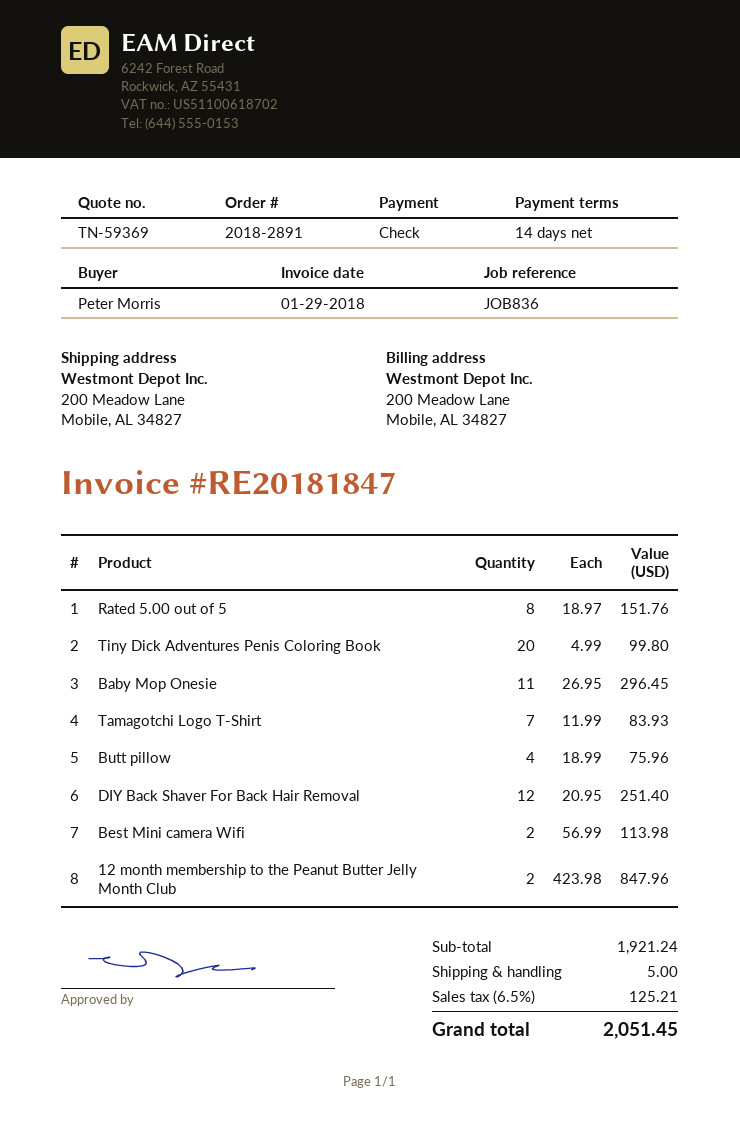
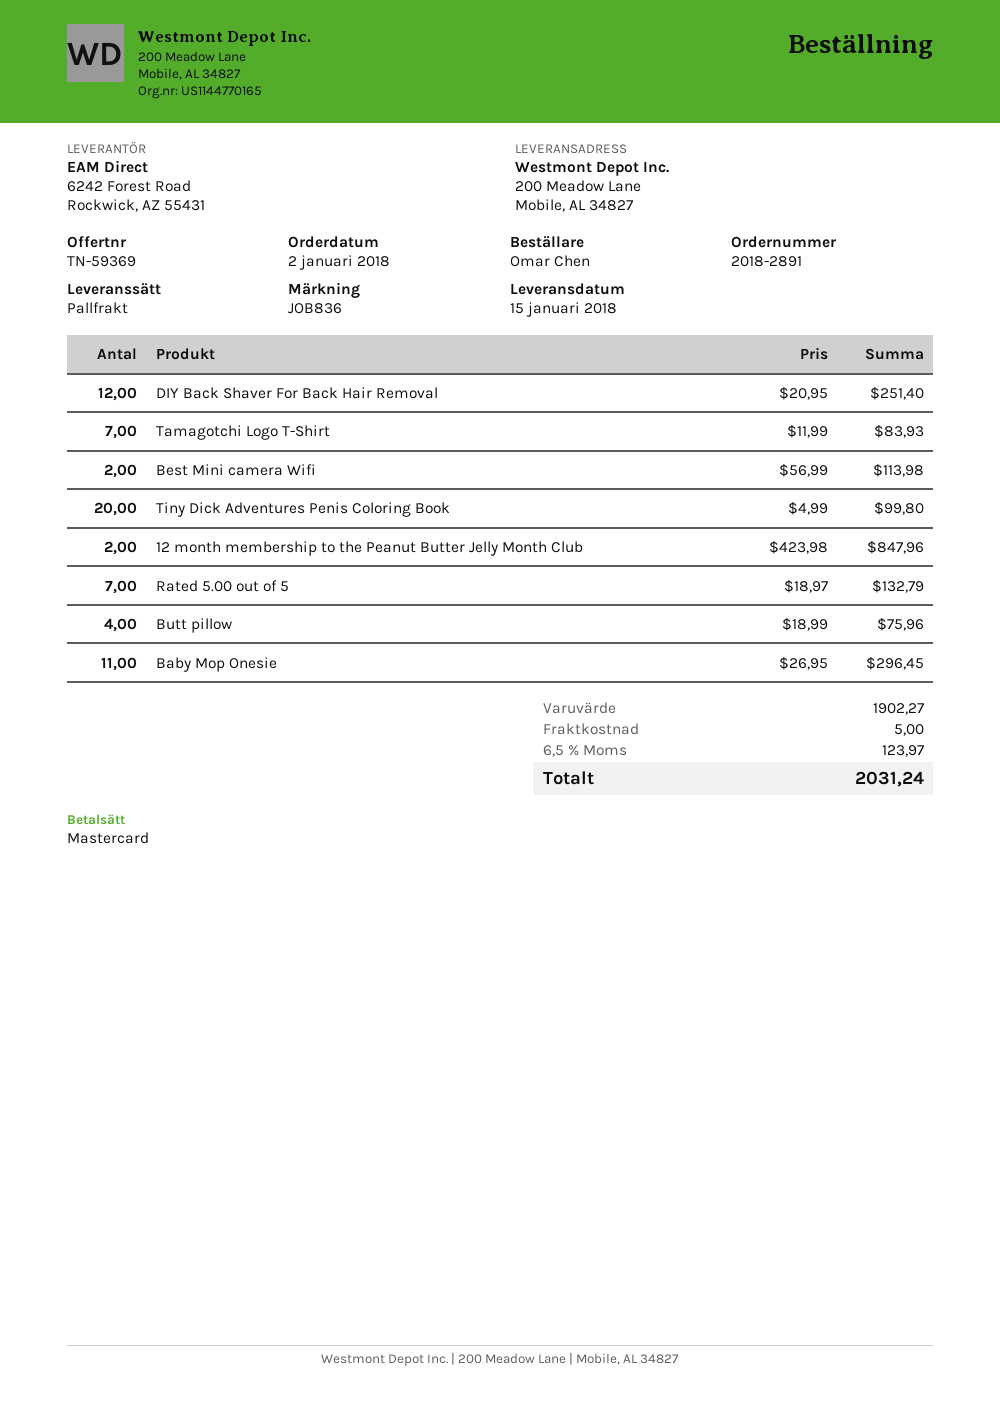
ordered by: Peter Morris -> Omar Chen
payment method: cheque -> Mastercard
Rated 5.00 out of 5: 8 x 18.97 = 151.76 -> 7 x 18.97 = 132.79
subtotal: 1921.24 -> 1902.27
tax: 6.5% = 125.21 -> 6.5% = 123.97
total: 2051.45 -> 2031.24

